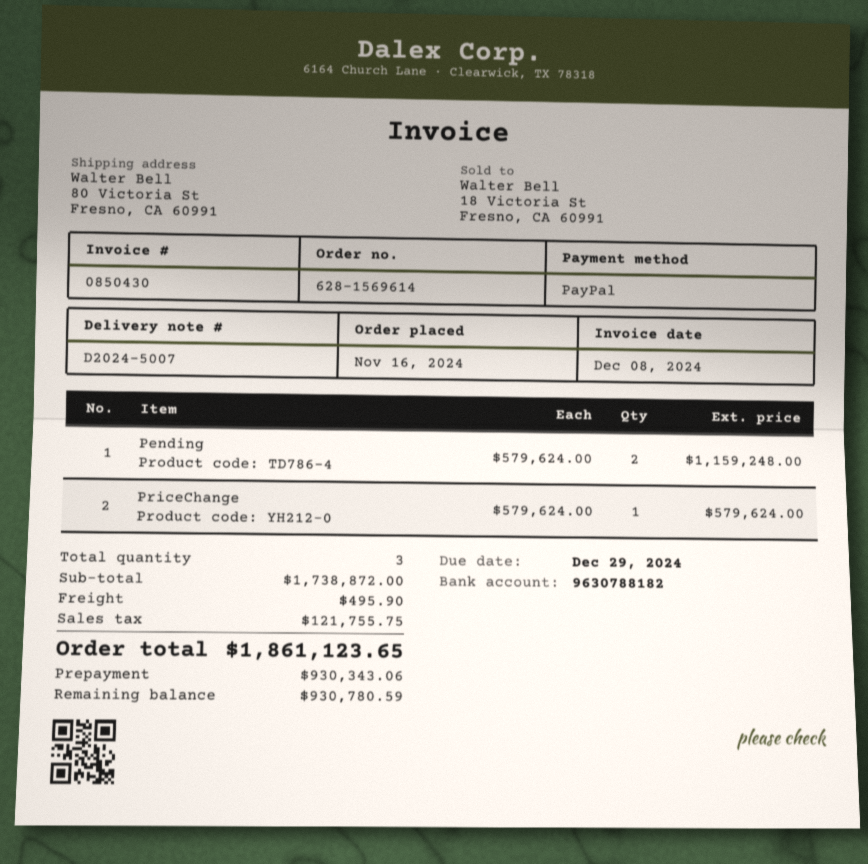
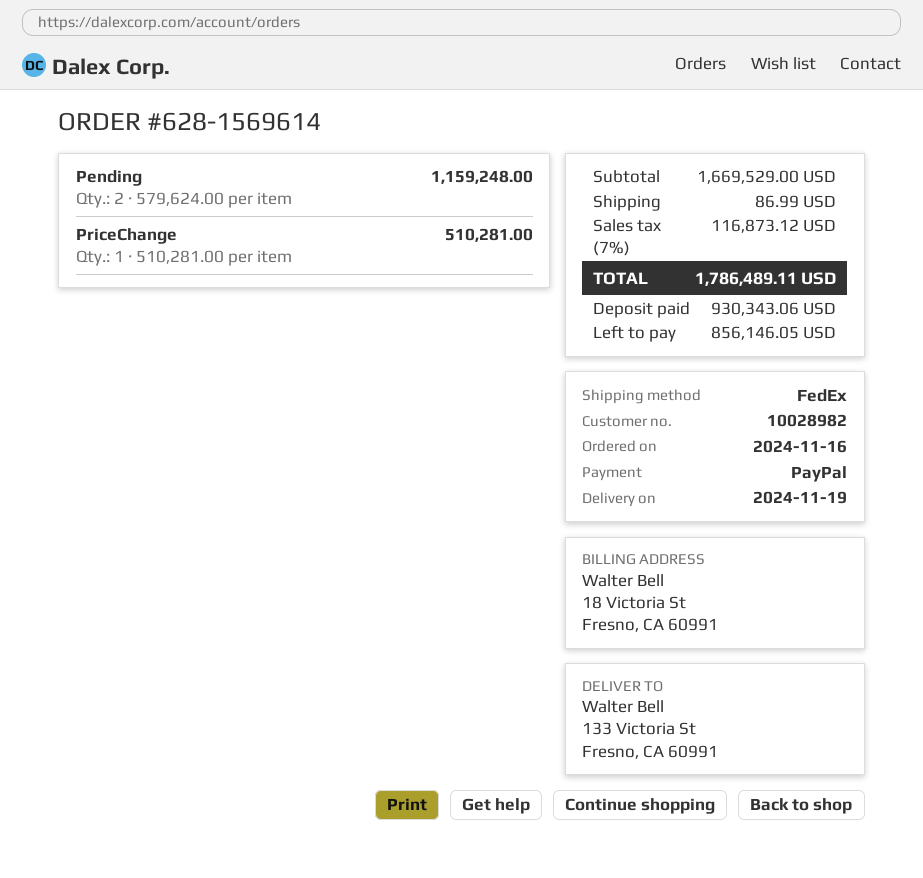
ship to: 80 Victoria St, Fresno, CA 60991 -> 133 Victoria St, Fresno, CA 60991
PriceChange: 1 x 579624.00 = 579624.00 -> 1 x 510281.00 = 510281.00
subtotal: 1738872.00 -> 1669529.00
shipping: 495.90 -> 86.99
tax: 121755.75 -> 116873.12
total: 1861123.65 -> 1786489.11
balance: 930780.59 -> 856146.05

